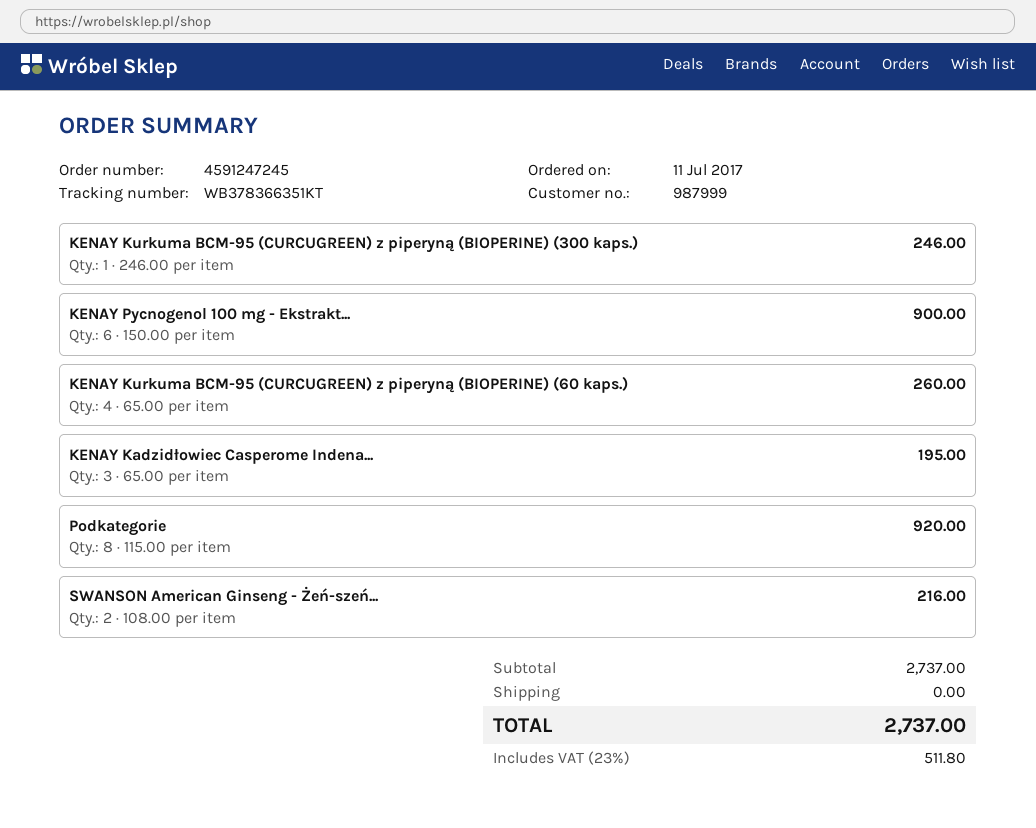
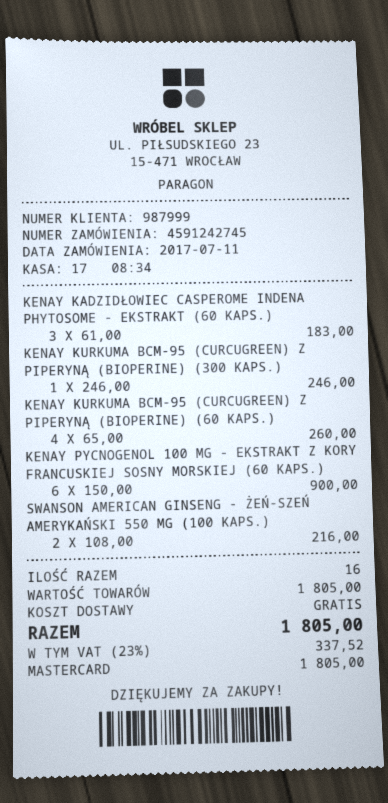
order number: 4591247245 -> 4591242745
KENAY Kadzidłowiec Casperome Indena...: 3 x 65.00 = 195.00 -> 3 x 61.00 = 183.00
Podkategorie: 8 x 115.00 = 920.00 -> none
subtotal: 2737.00 -> 1805.00
tax: 23% = 511.80 -> 23% = 337.52
total: 2737.00 -> 1805.00

